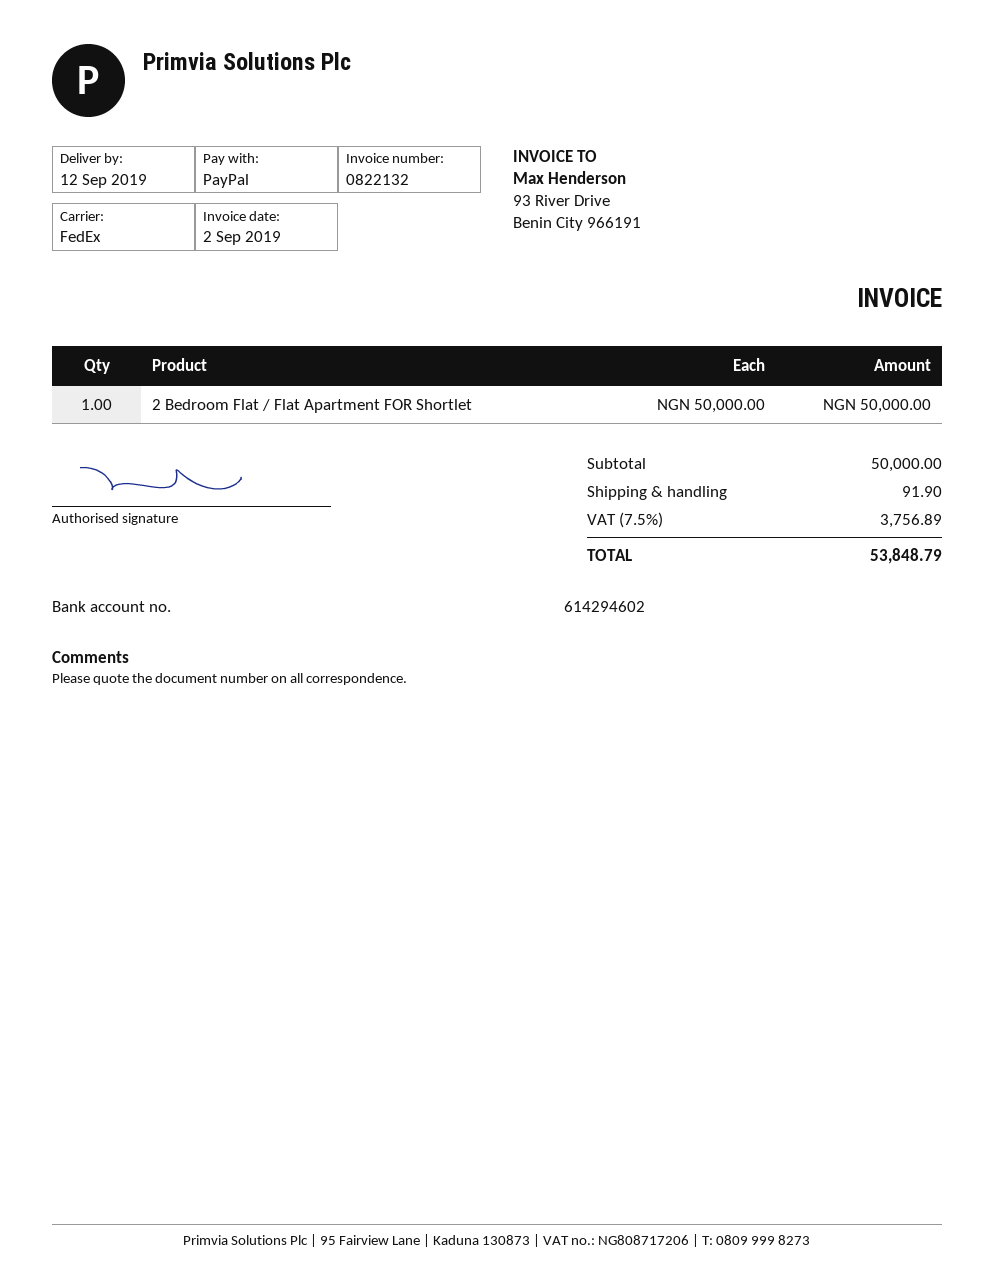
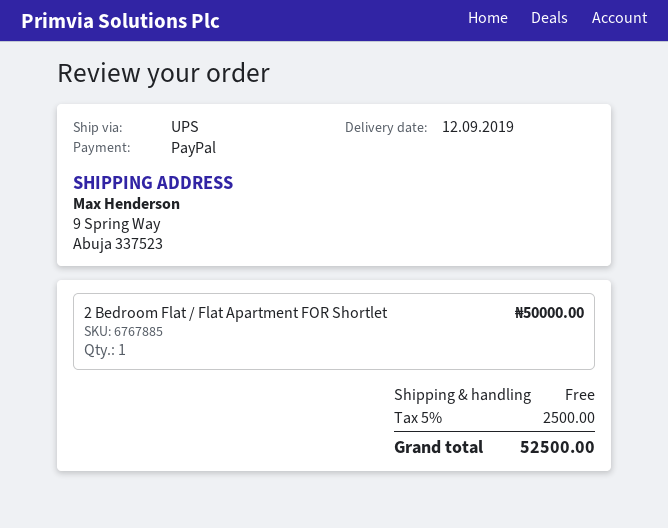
shipping method: FedEx -> UPS
shipping: 91.90 -> 0.00
tax: 7.5% = 3756.89 -> 5% = 2500.00
total: 53848.79 -> 52500.00

